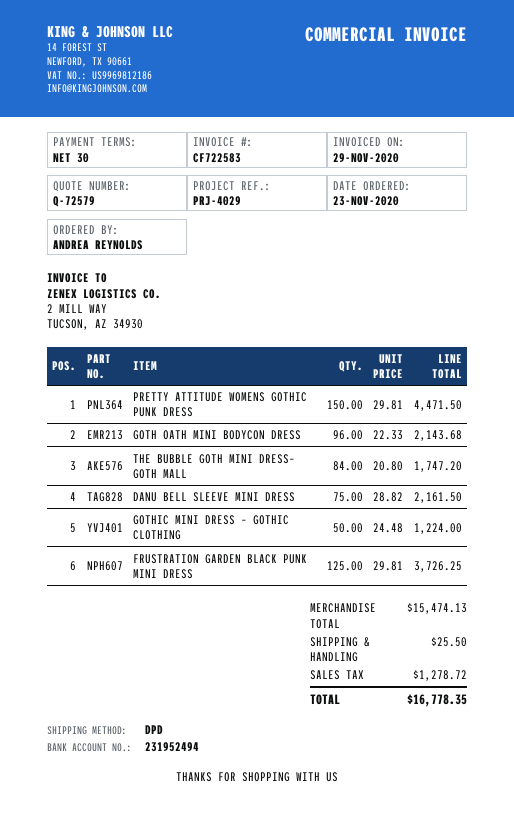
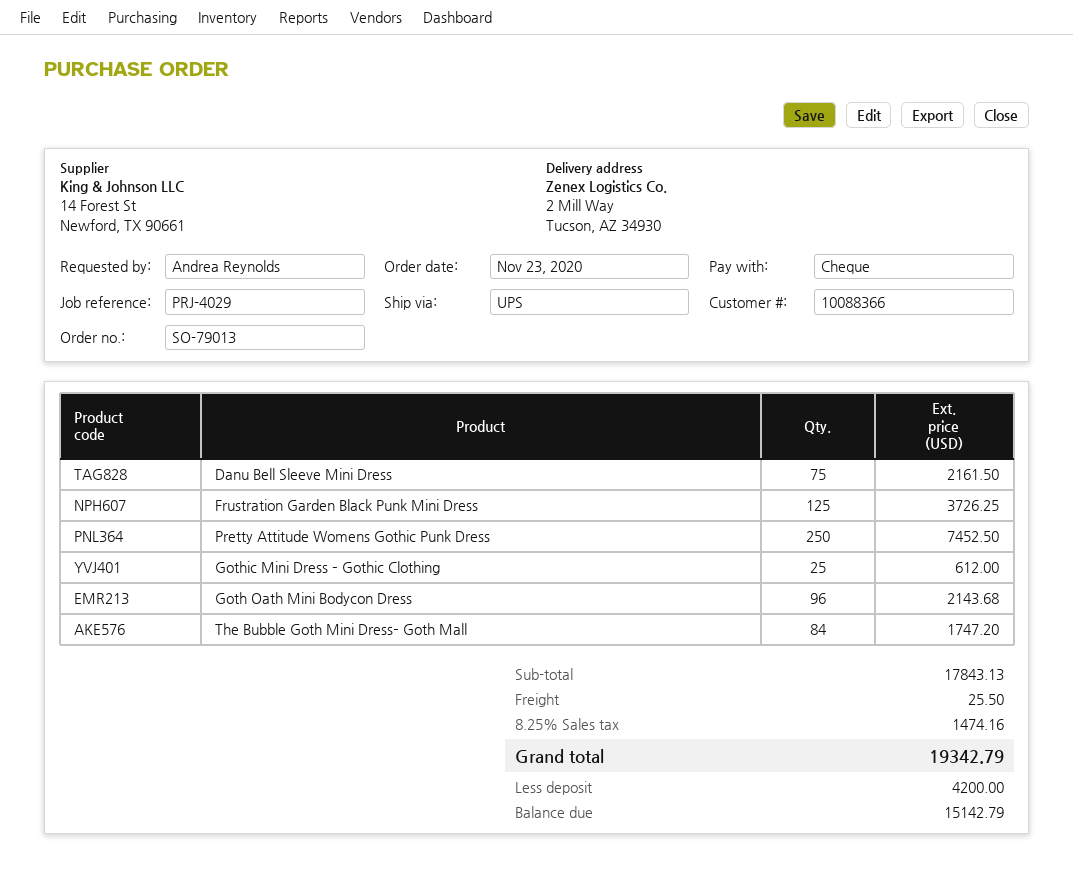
shipping method: DPD -> UPS
PRETTY ATTITUDE WOMENS GOTHIC PUNK DRESS: 150 for 4471.50 -> 250 for 7452.50
GOTHIC MINI DRESS – GOTHIC CLOTHING: 50 for 1224.00 -> 25 for 612.00
subtotal: 15474.13 -> 17843.13
tax: 1278.72 -> 1474.16
total: 16778.35 -> 19342.79

